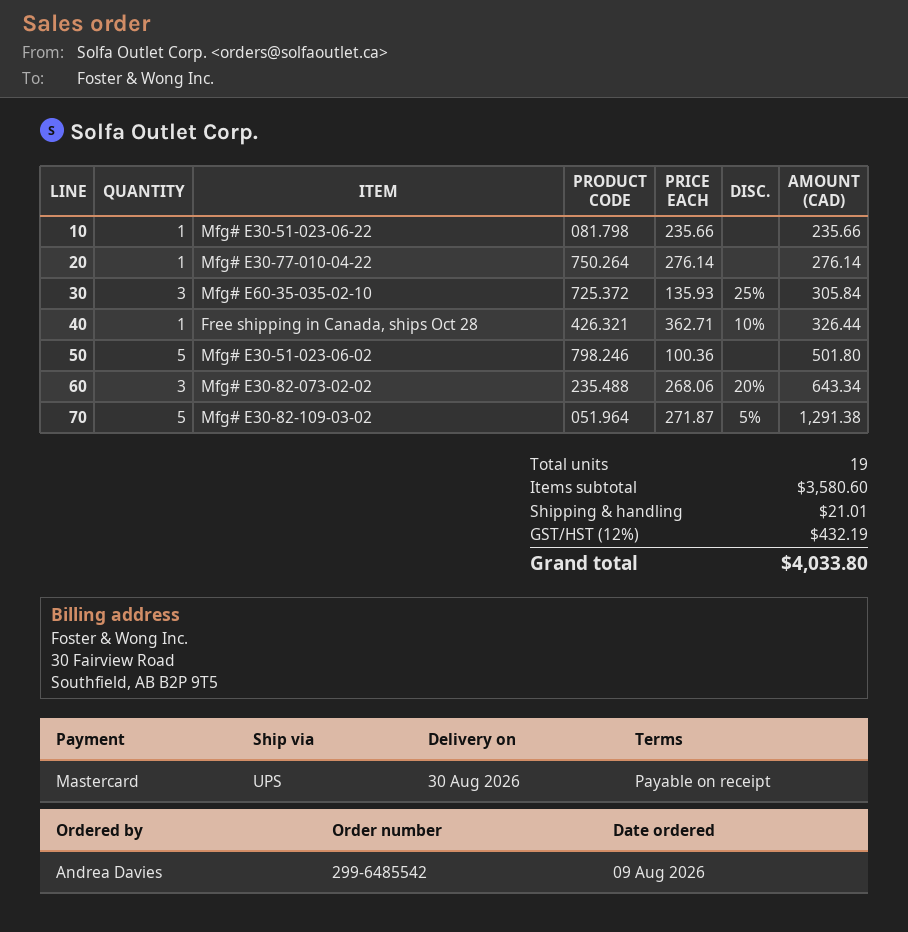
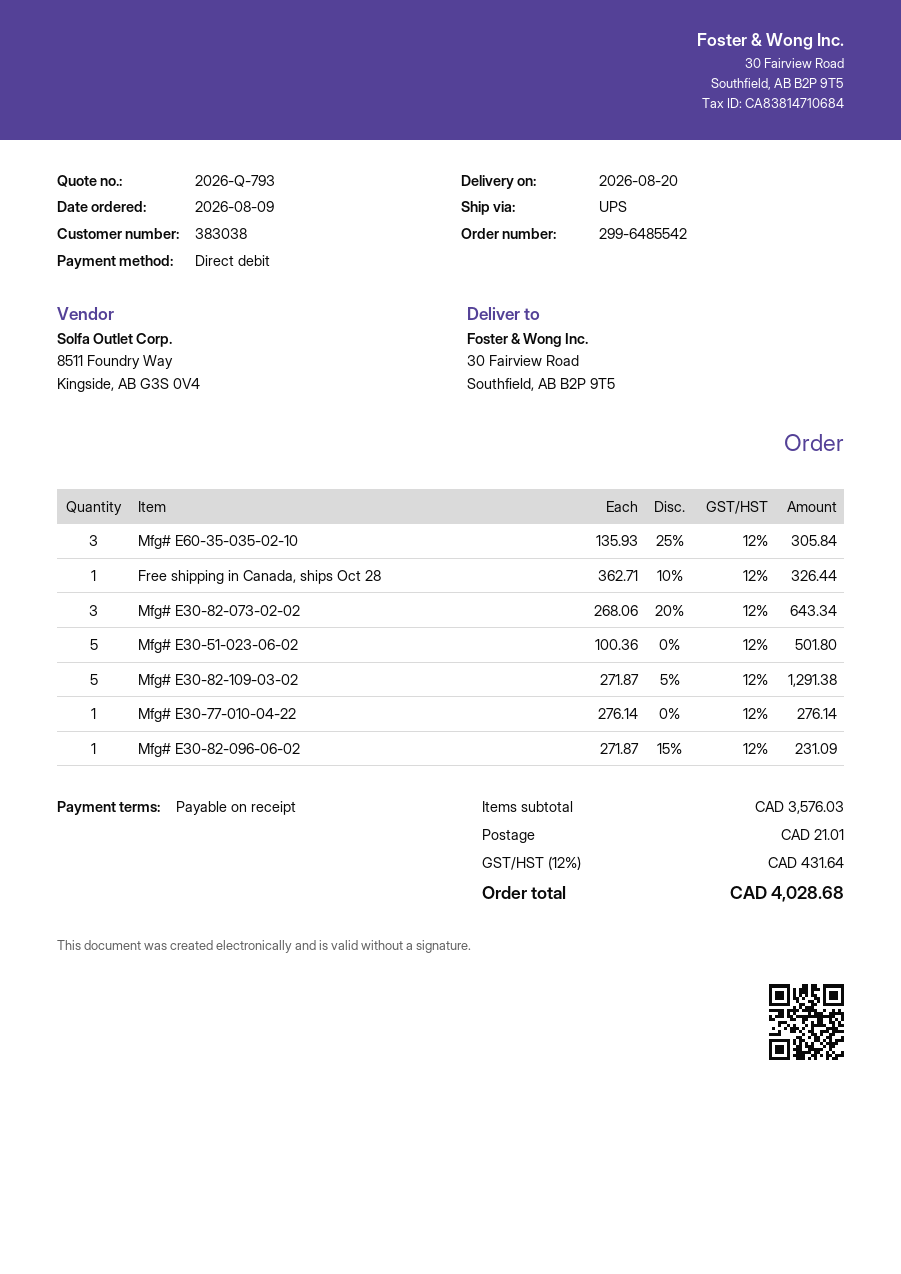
delivery date: 2026-08-30 -> 2026-08-20
payment method: Mastercard -> direct debit
Mfg# E30-51-023-06-22: 1 x 235.66 = 235.66 -> none
Mfg# E30-82-096-06-02: none -> 1 x 271.87 - 15% = 231.09
subtotal: 3580.60 -> 3576.03
tax: 12% = 432.19 -> 12% = 431.64
total: 4033.80 -> 4028.68

